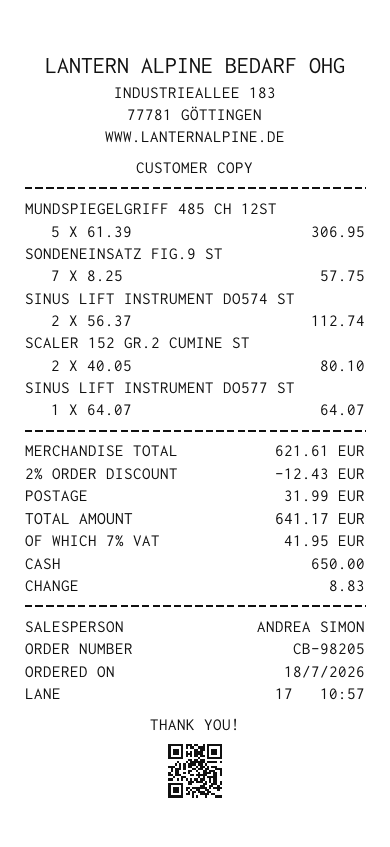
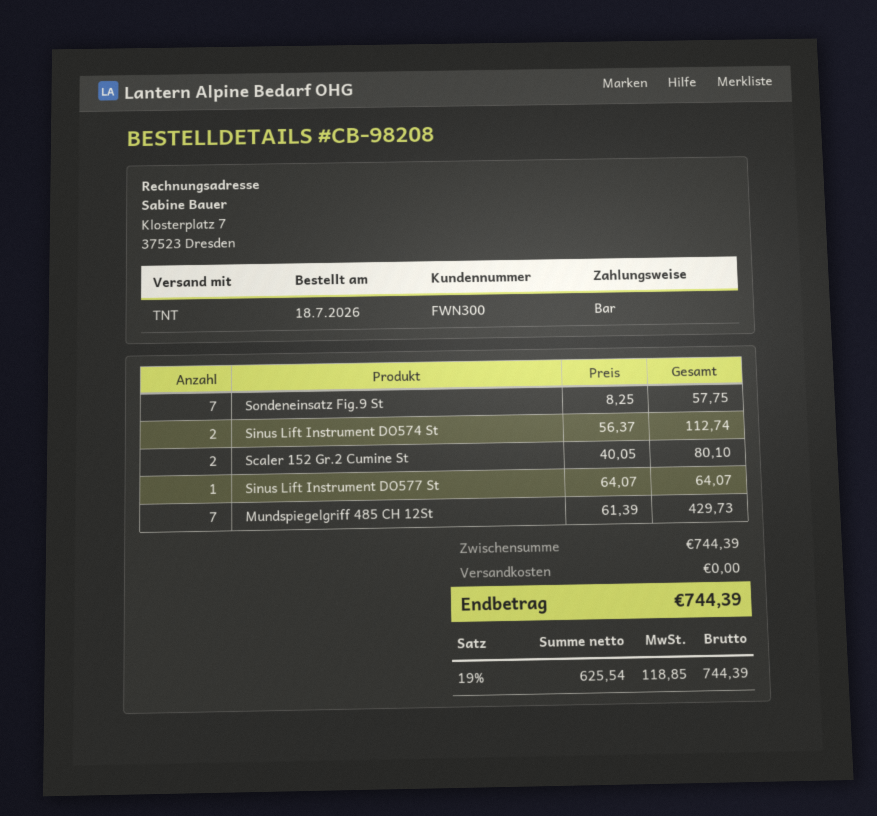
order number: CB-98205 -> CB-98208
MUNDSPIEGELGRIFF 485 CH 12ST: 5 x 61.39 = 306.95 -> 7 x 61.39 = 429.73
subtotal: 621.61 -> 744.39
discount: 2% = 12.43 -> none
shipping: 31.99 -> 0.00
tax: 7% = 41.95 -> 19% = 118.85
total: 641.17 -> 744.39

